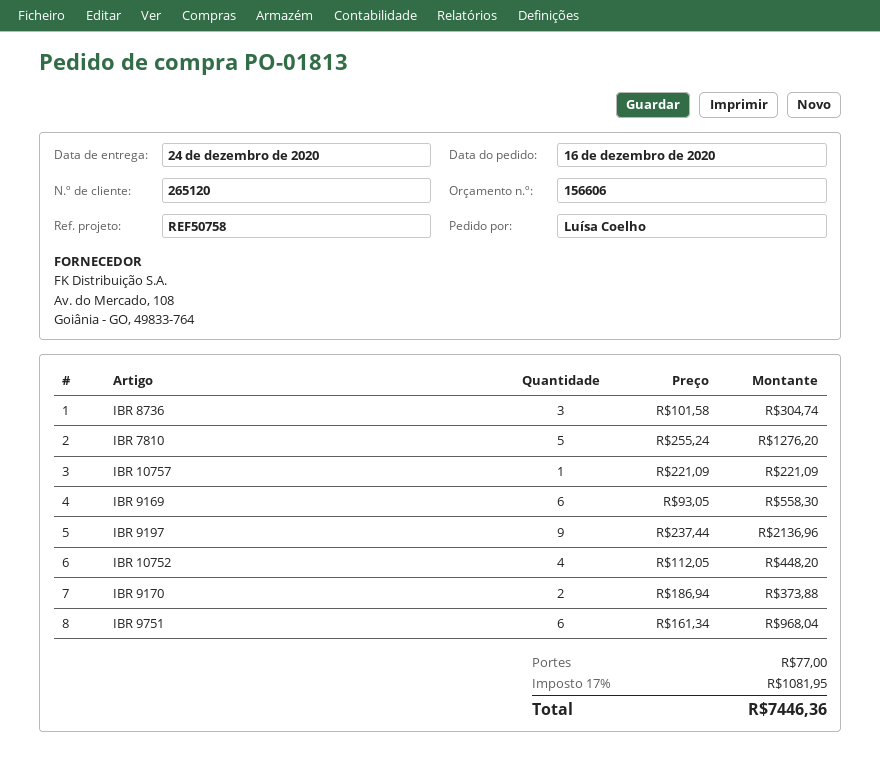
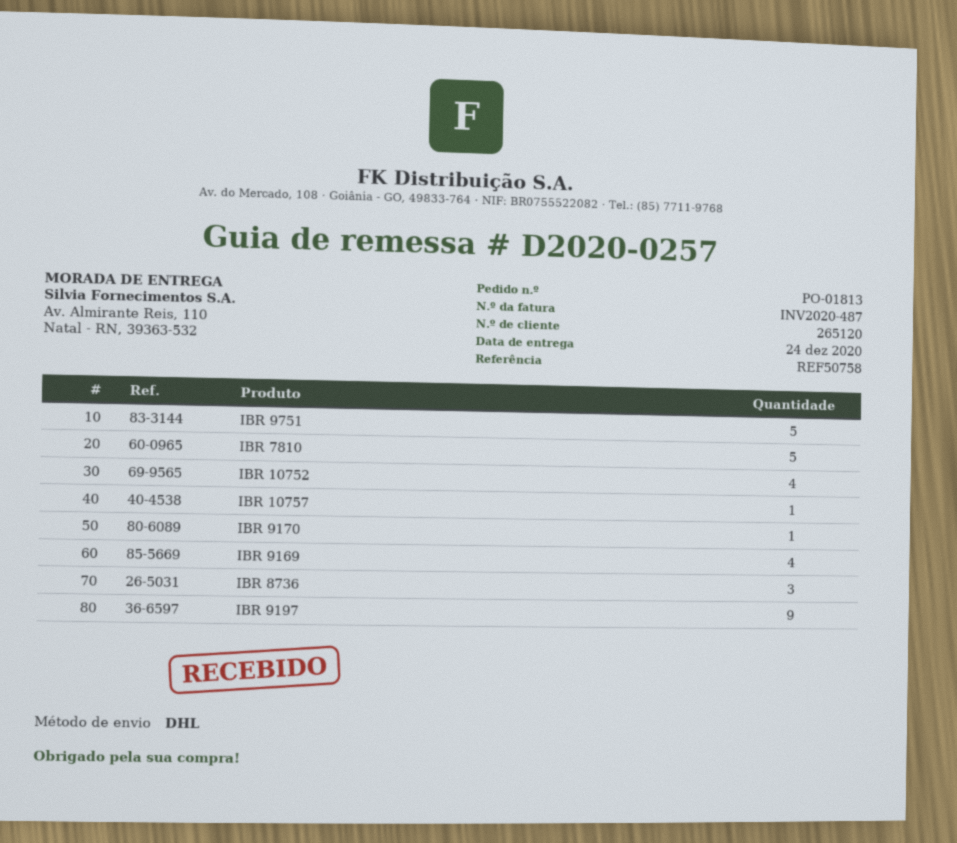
IBR 9169: 6 -> 4
IBR 9170: 2 -> 1
IBR 9751: 6 -> 5

